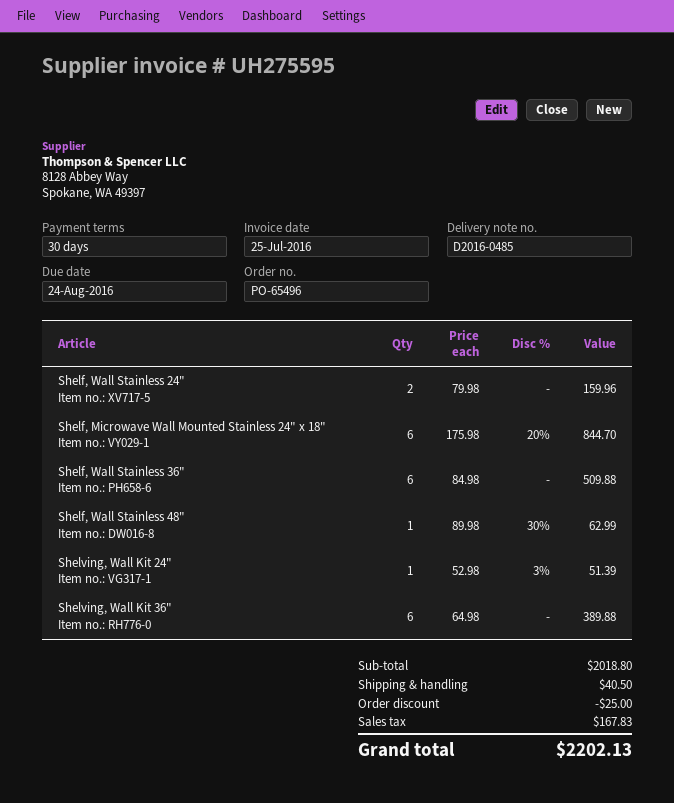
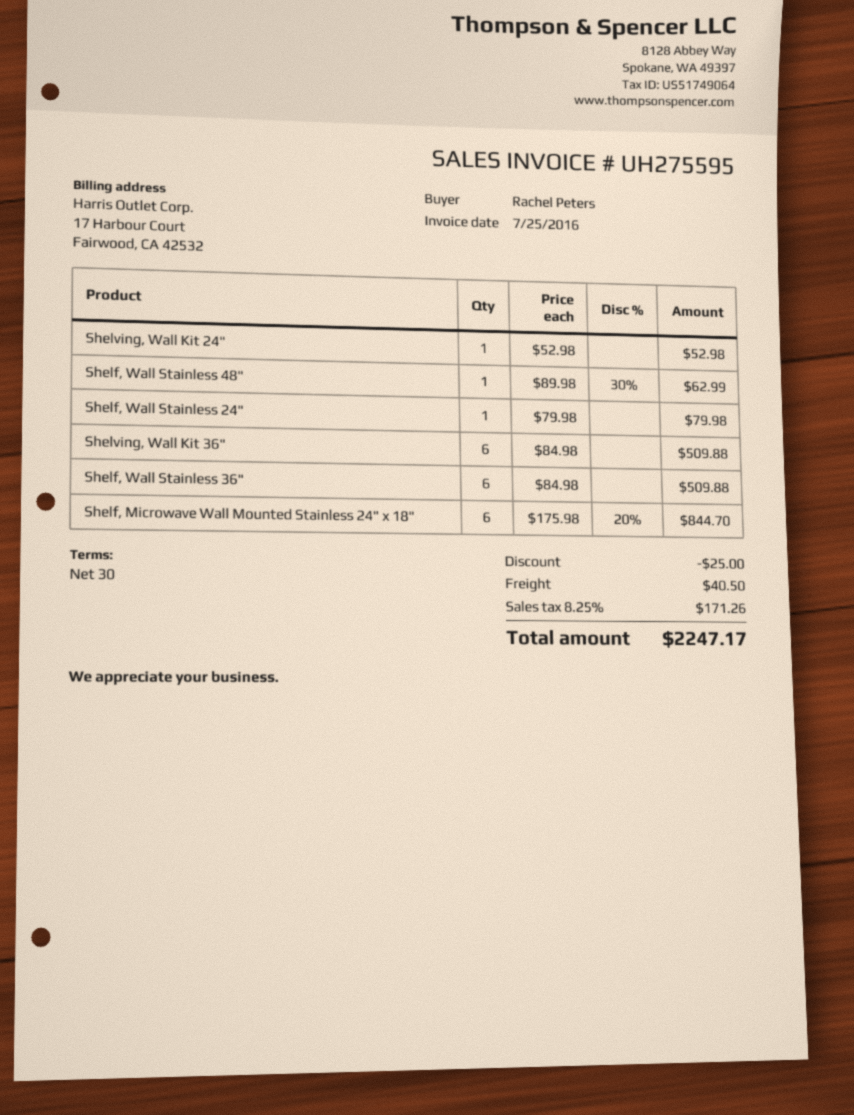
Shelf, Wall Stainless 24": 2 x 79.98 = 159.96 -> 1 x 79.98 = 79.98
Shelving, Wall Kit 24": 1 x 52.98 - 3% = 51.39 -> 1 x 52.98 = 52.98
Shelving, Wall Kit 36": 6 x 64.98 = 389.88 -> 6 x 84.98 = 509.88
tax: 167.83 -> 171.26
total: 2202.13 -> 2247.17

